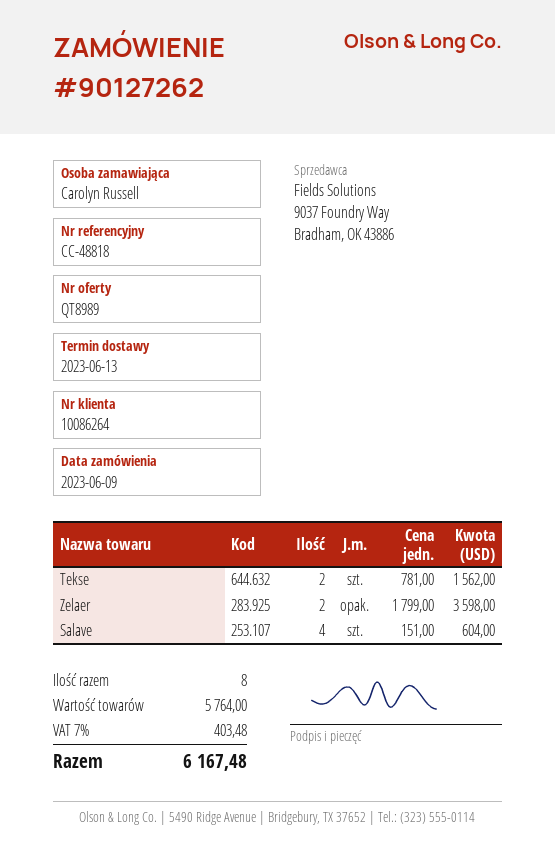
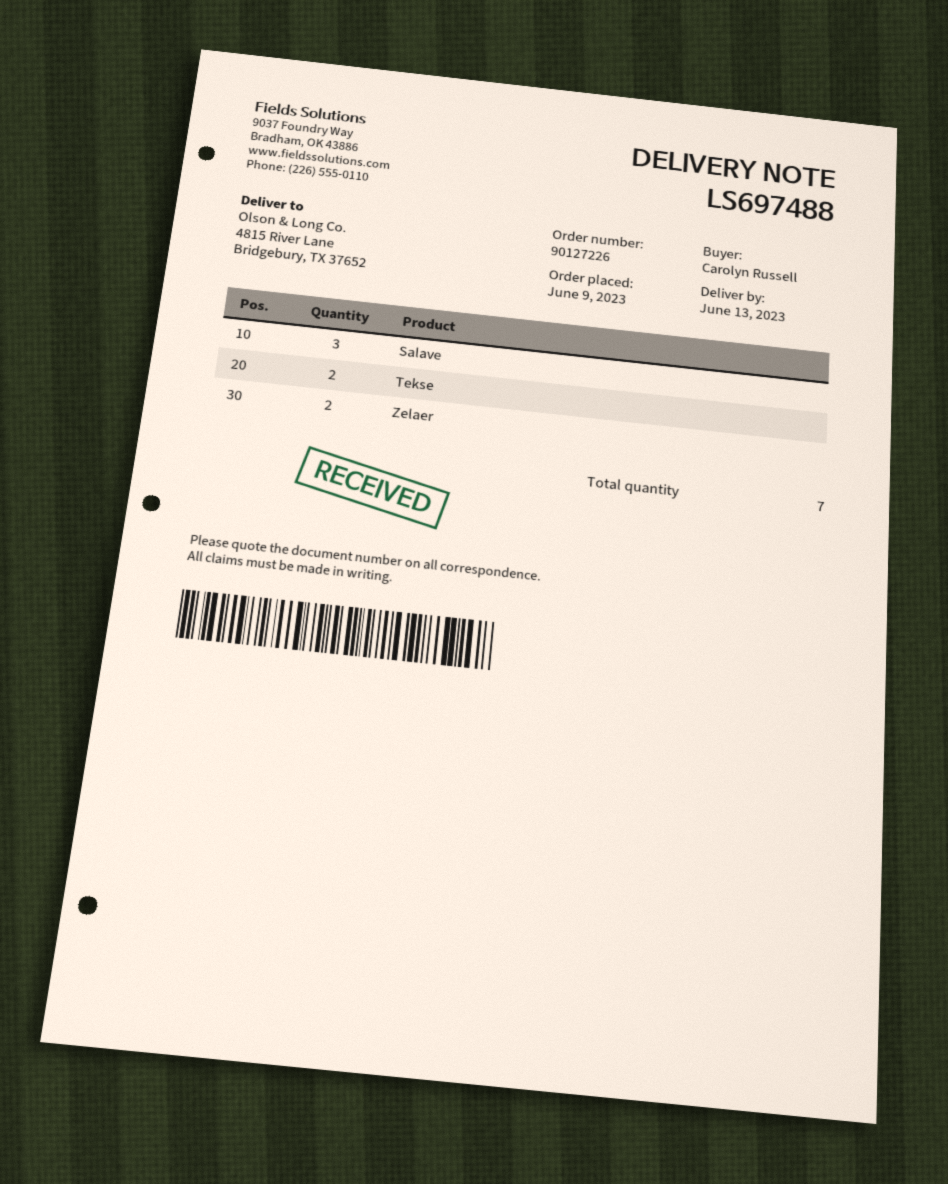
order number: 90127262 -> 90127226
Salave: 4 -> 3
total quantity: 8 -> 7

